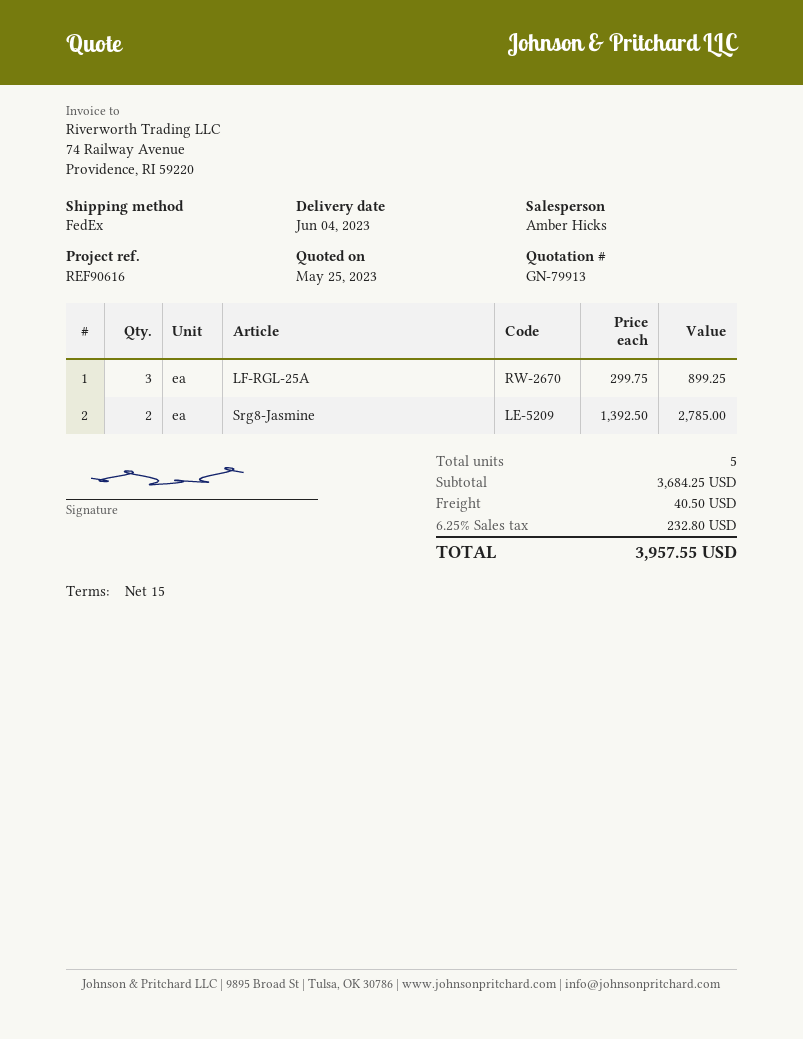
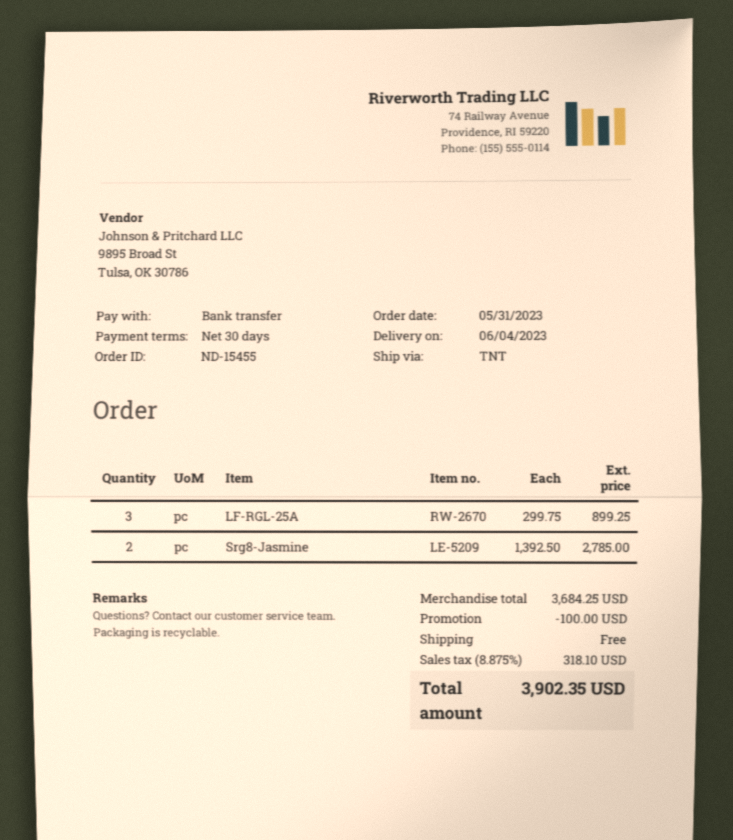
payment terms: 15 days -> 30 days
shipping method: FedEx -> TNT
discount: none -> 100.00
shipping: 40.50 -> 0.00
tax: 6.25% = 232.80 -> 8.875% = 318.10
total: 3957.55 -> 3902.35

